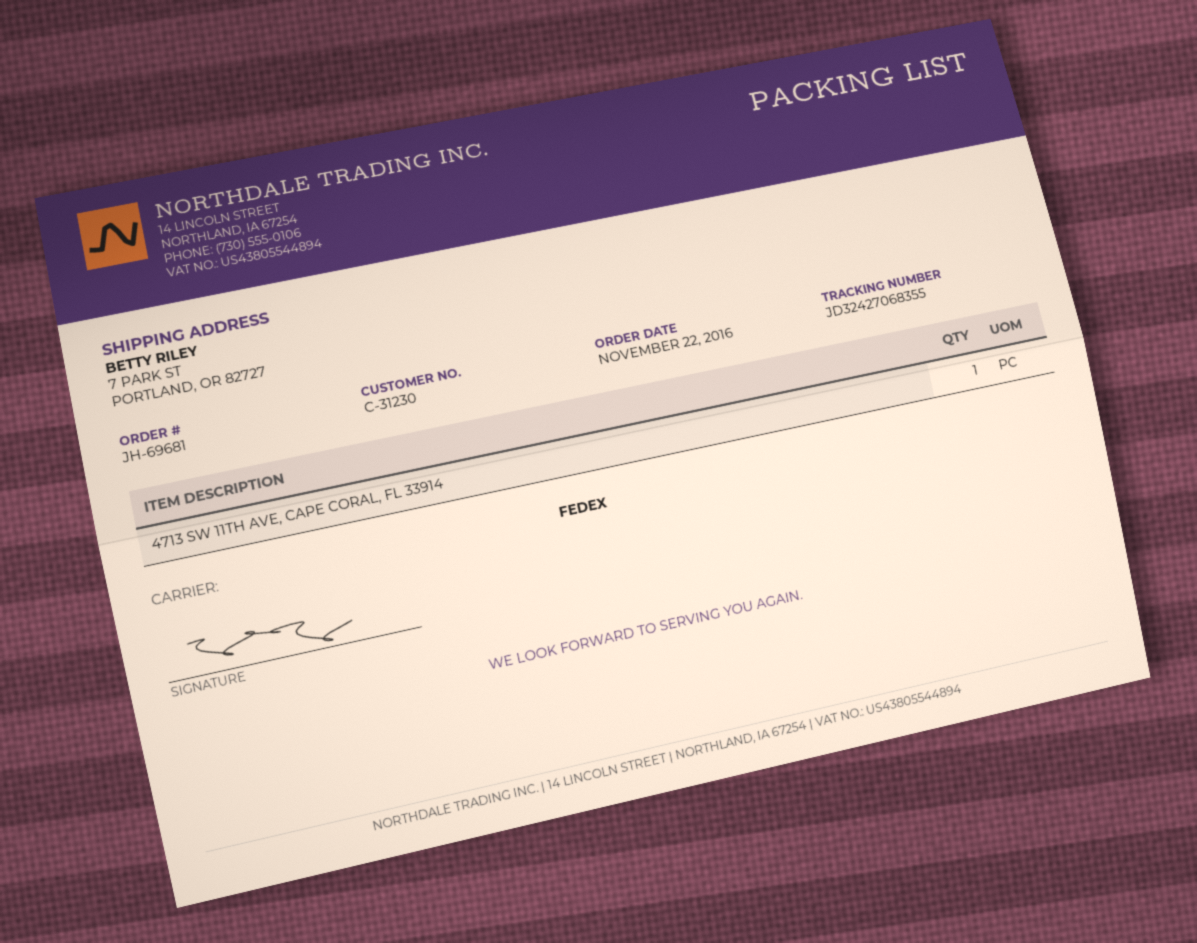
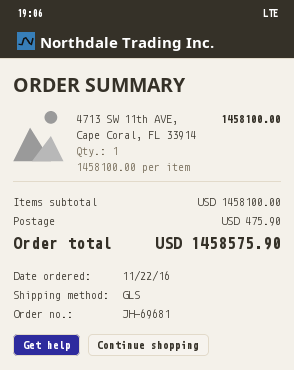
shipping method: FedEx -> GLS

